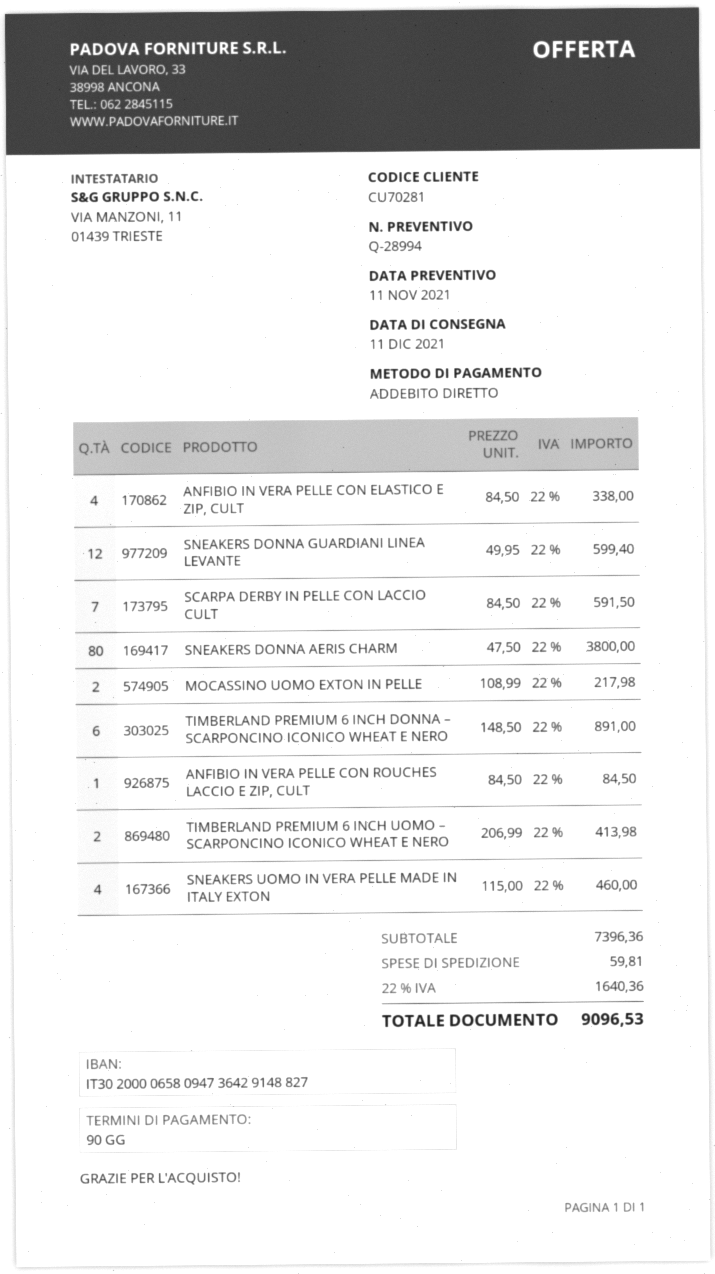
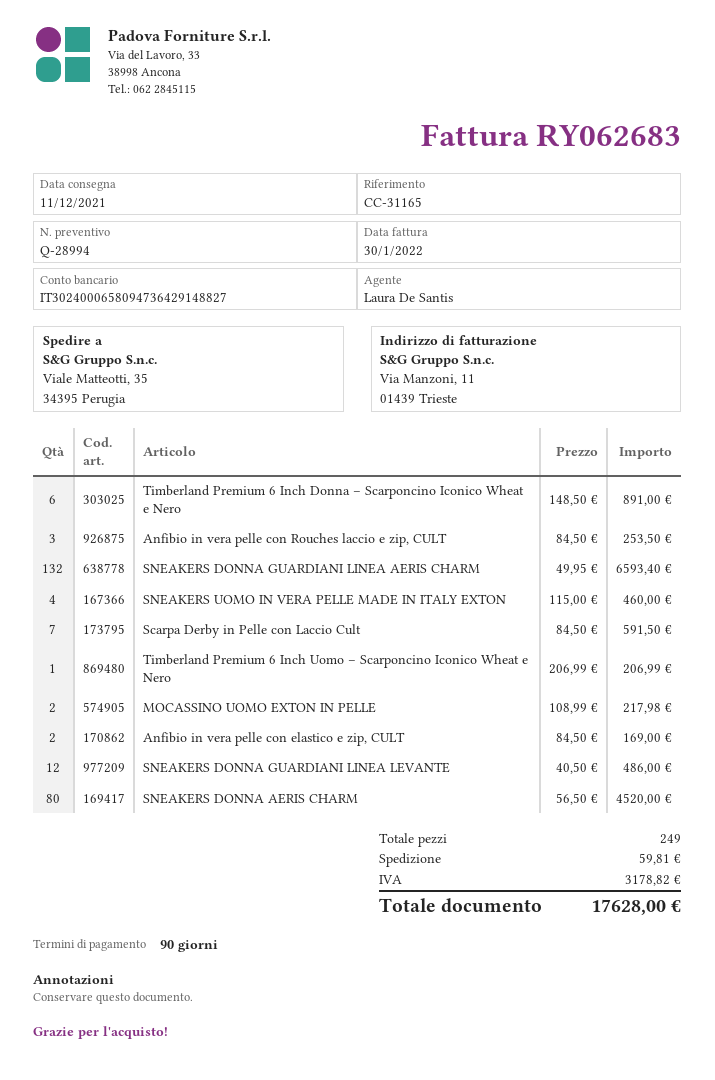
bank account: IT3020000658094736429148827 -> IT3024000658094736429148827
ANFIBIO IN VERA PELLE CON ELASTICO E ZIP, CULT: 4 x 84.50 = 338.00 -> 2 x 84.50 = 169.00
SNEAKERS DONNA GUARDIANI LINEA LEVANTE: 12 x 49.95 = 599.40 -> 12 x 40.50 = 486.00
SNEAKERS DONNA AERIS CHARM: 80 x 47.50 = 3800.00 -> 80 x 56.50 = 4520.00
ANFIBIO IN VERA PELLE CON ROUCHES LACCIO E ZIP, CULT: 1 x 84.50 = 84.50 -> 3 x 84.50 = 253.50
TIMBERLAND PREMIUM 6 INCH UOMO – SCARPONCINO ICONICO WHEAT E NERO: 2 x 206.99 = 413.98 -> 1 x 206.99 = 206.99
SNEAKERS DONNA GUARDIANI LINEA AERIS CHARM: none -> 132 x 49.95 = 6593.40
tax: 1640.36 -> 3178.82
total: 9096.53 -> 17628.00

